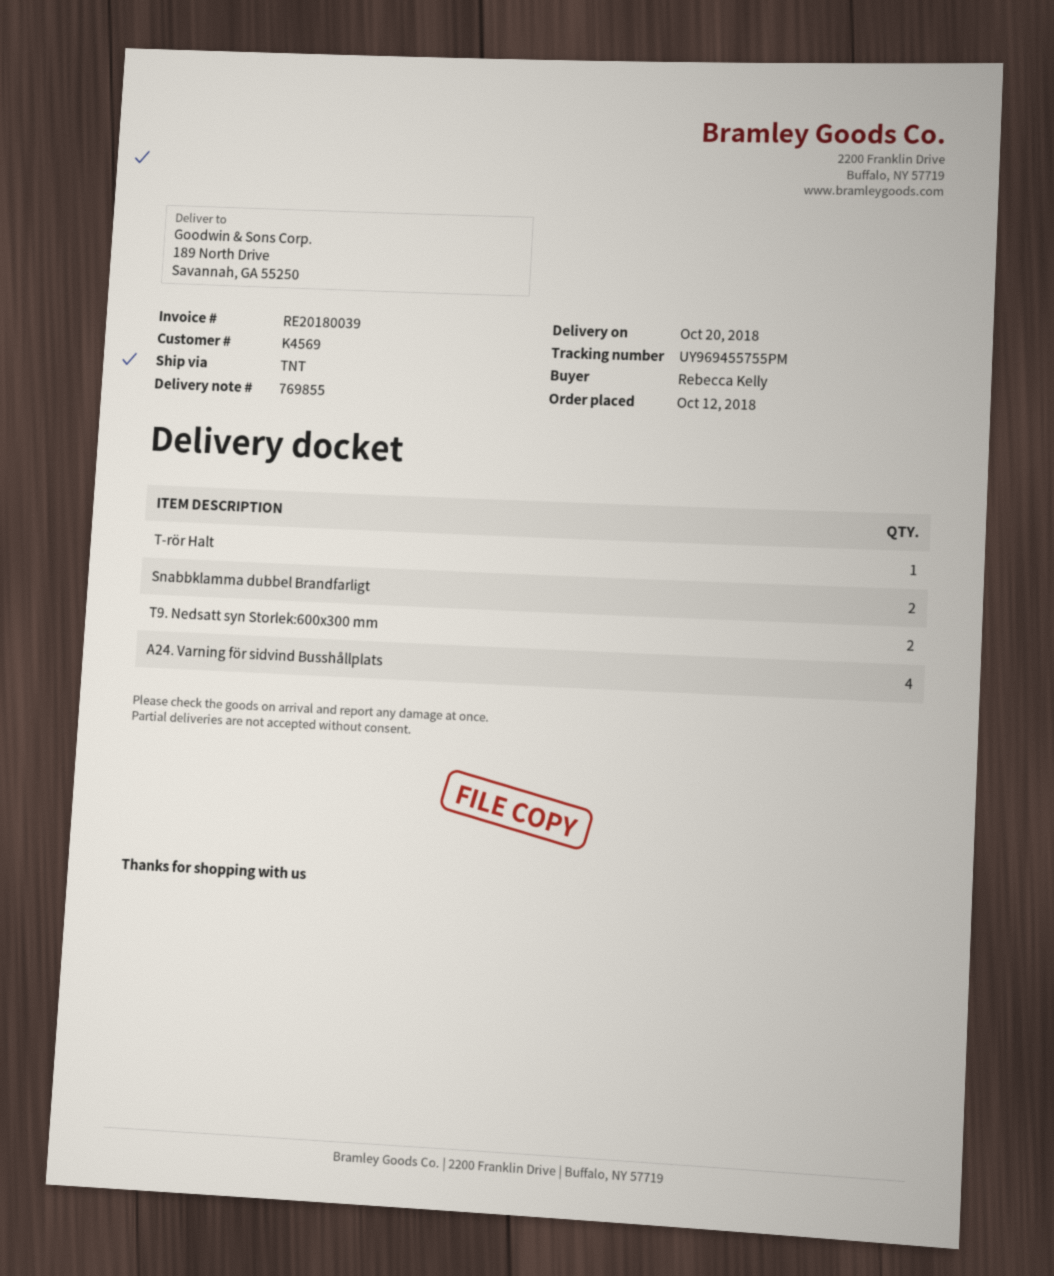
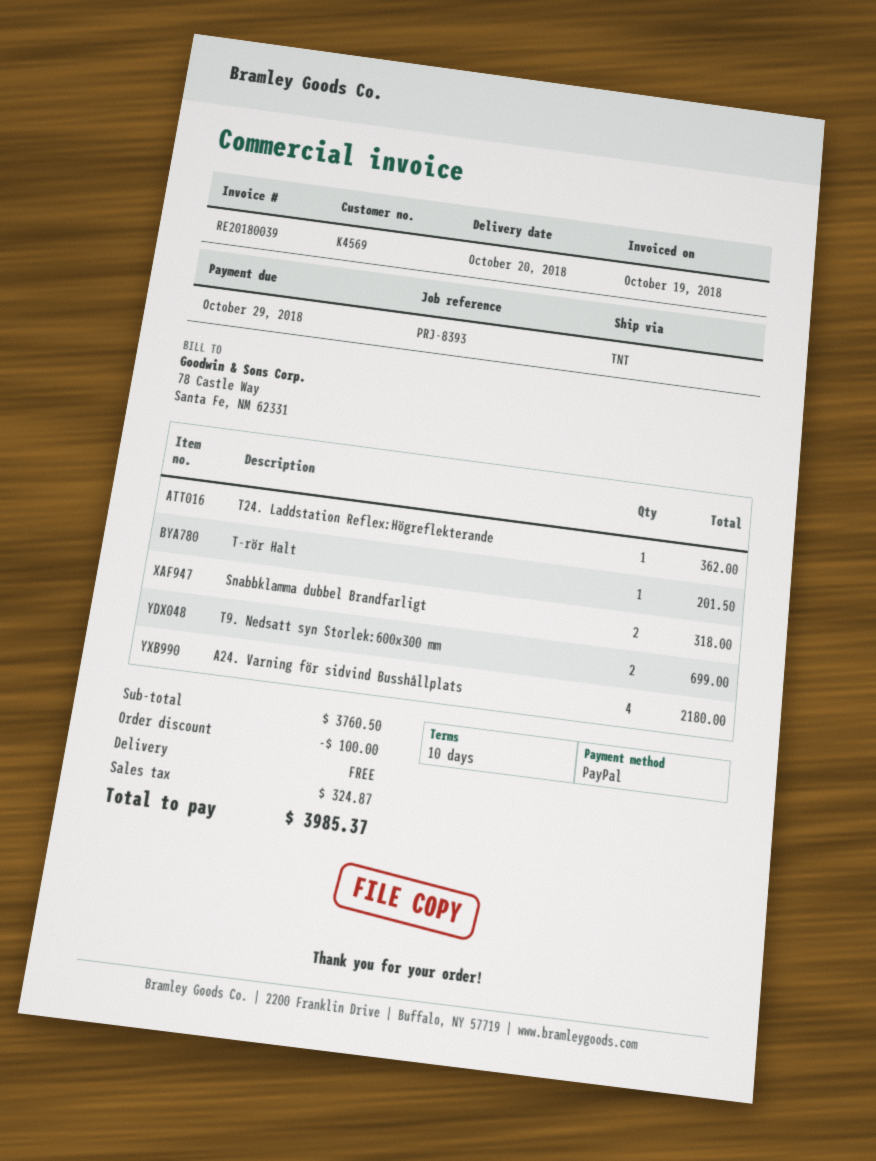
T24. Laddstation Reflex:Högreflekterande: none -> 1

